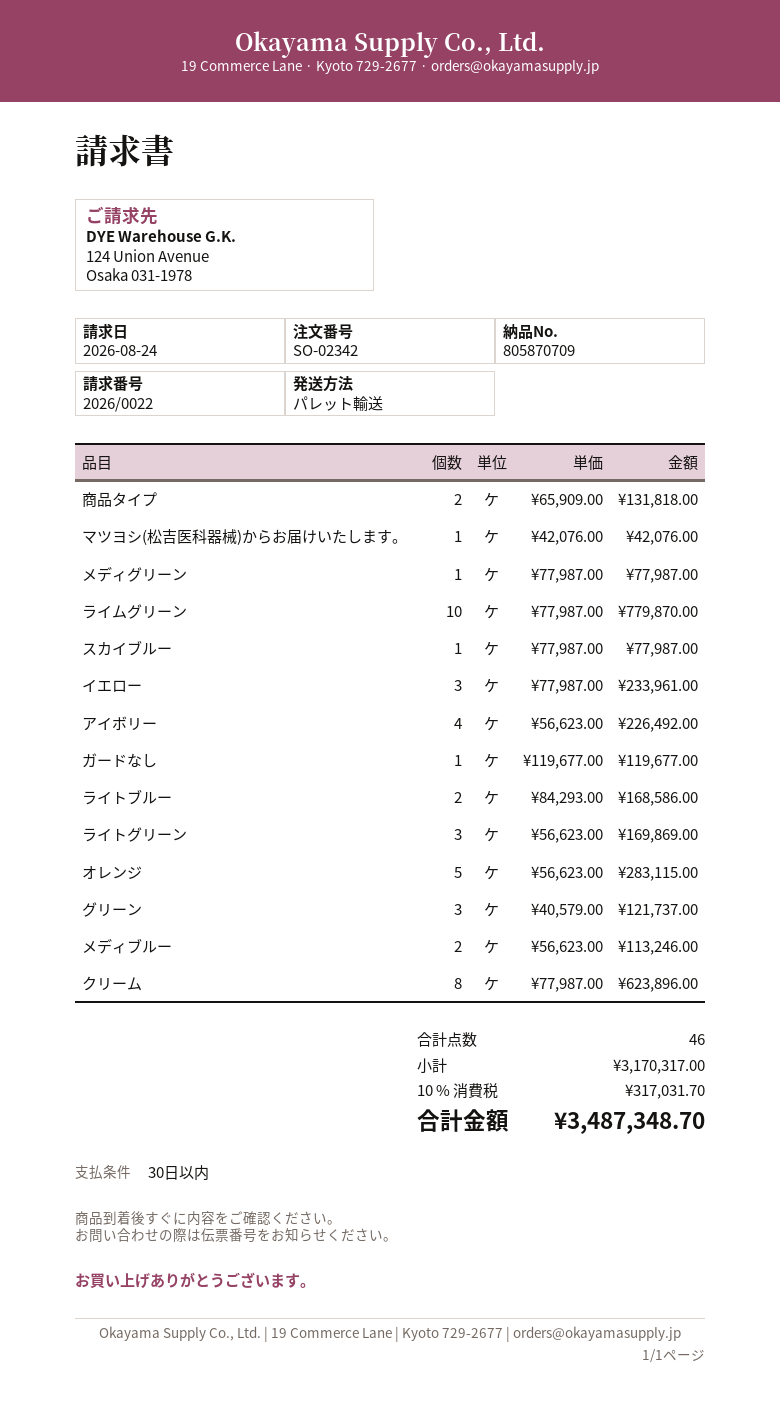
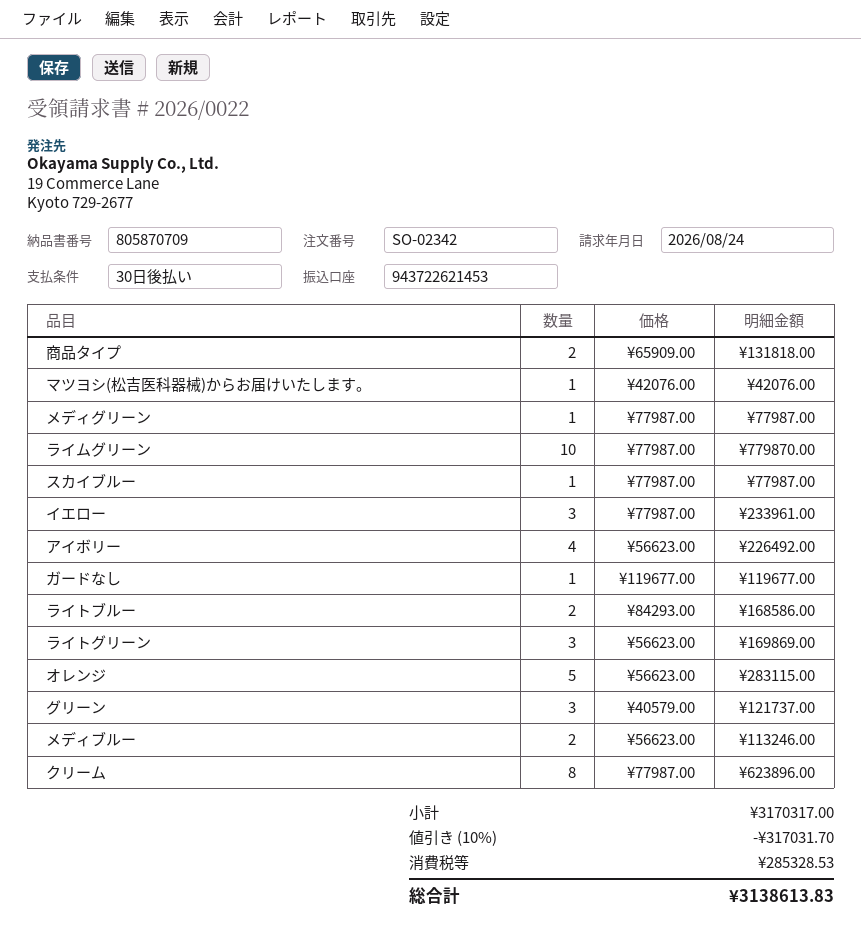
discount: none -> 10% = 317031.70
tax: 317031.70 -> 285328.53
total: 3487348.70 -> 3138613.83

